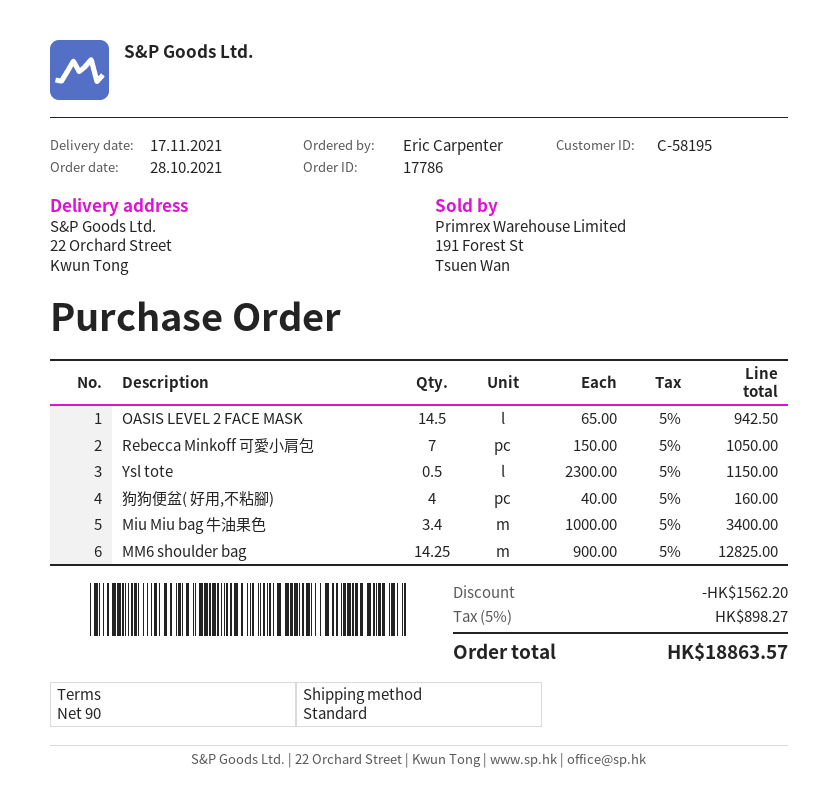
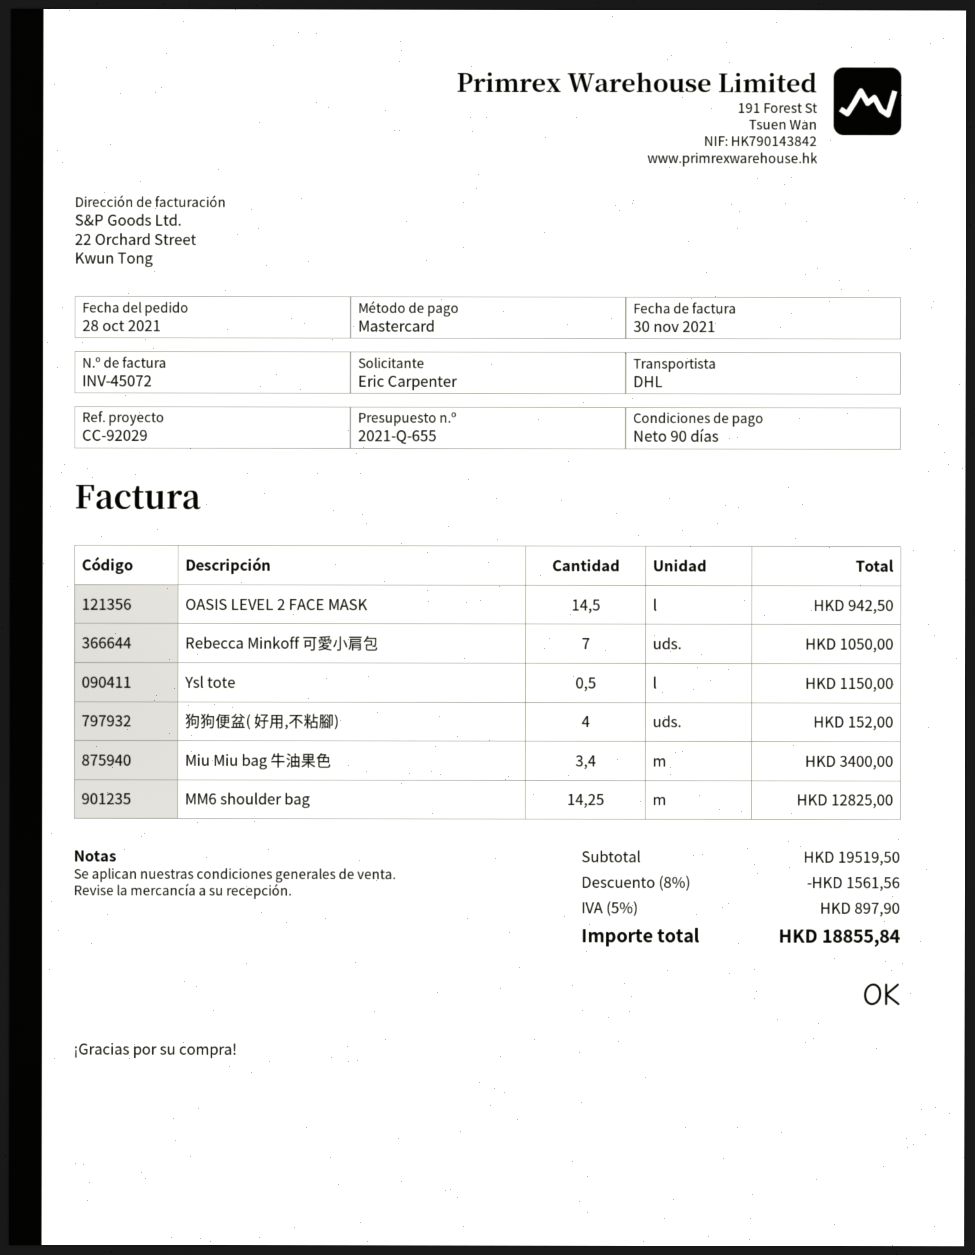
shipping method: standard -> DHL
狗狗便盆( 好用,不粘腳): 4 for 160.00 -> 4 for 152.00
discount: 1562.20 -> 1561.56
tax: 5% = 898.27 -> 5% = 897.90
total: 18863.57 -> 18855.84

